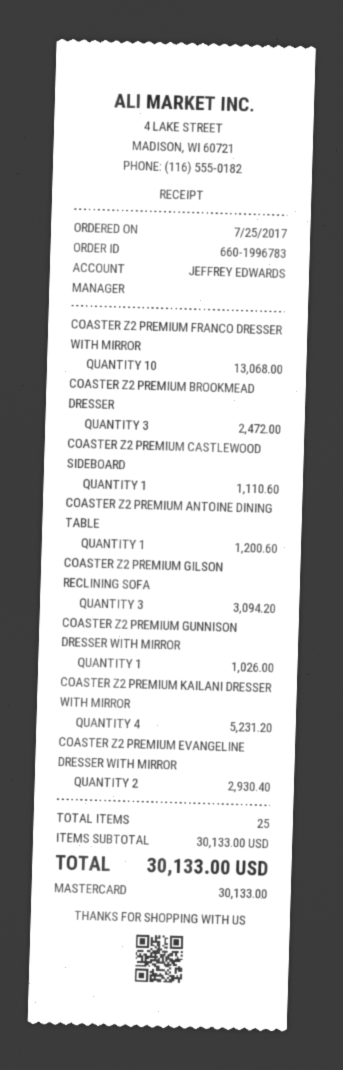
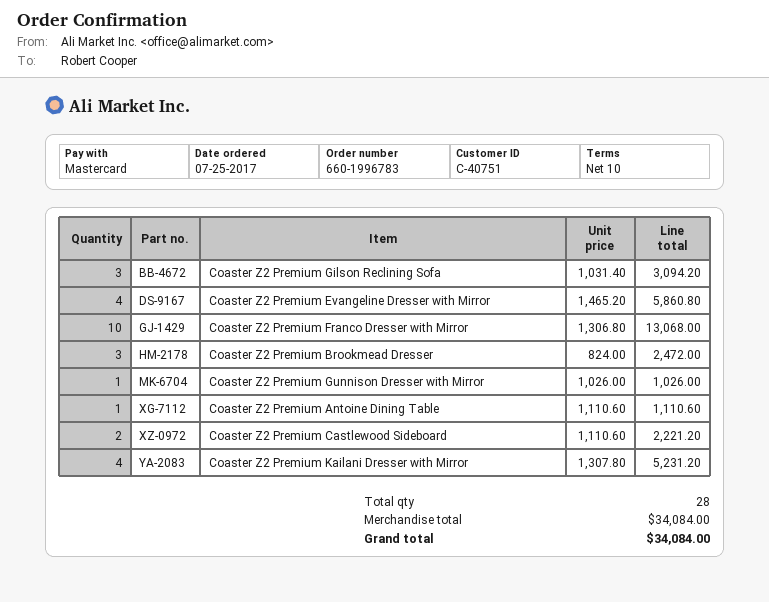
COASTER Z2 PREMIUM CASTLEWOOD SIDEBOARD: 1 for 1110.60 -> 2 for 2221.20
COASTER Z2 PREMIUM ANTOINE DINING TABLE: 1 for 1200.60 -> 1 for 1110.60
COASTER Z2 PREMIUM EVANGELINE DRESSER WITH MIRROR: 2 for 2930.40 -> 4 for 5860.80
total quantity: 25 -> 28
subtotal: 30133.00 -> 34084.00
total: 30133.00 -> 34084.00

